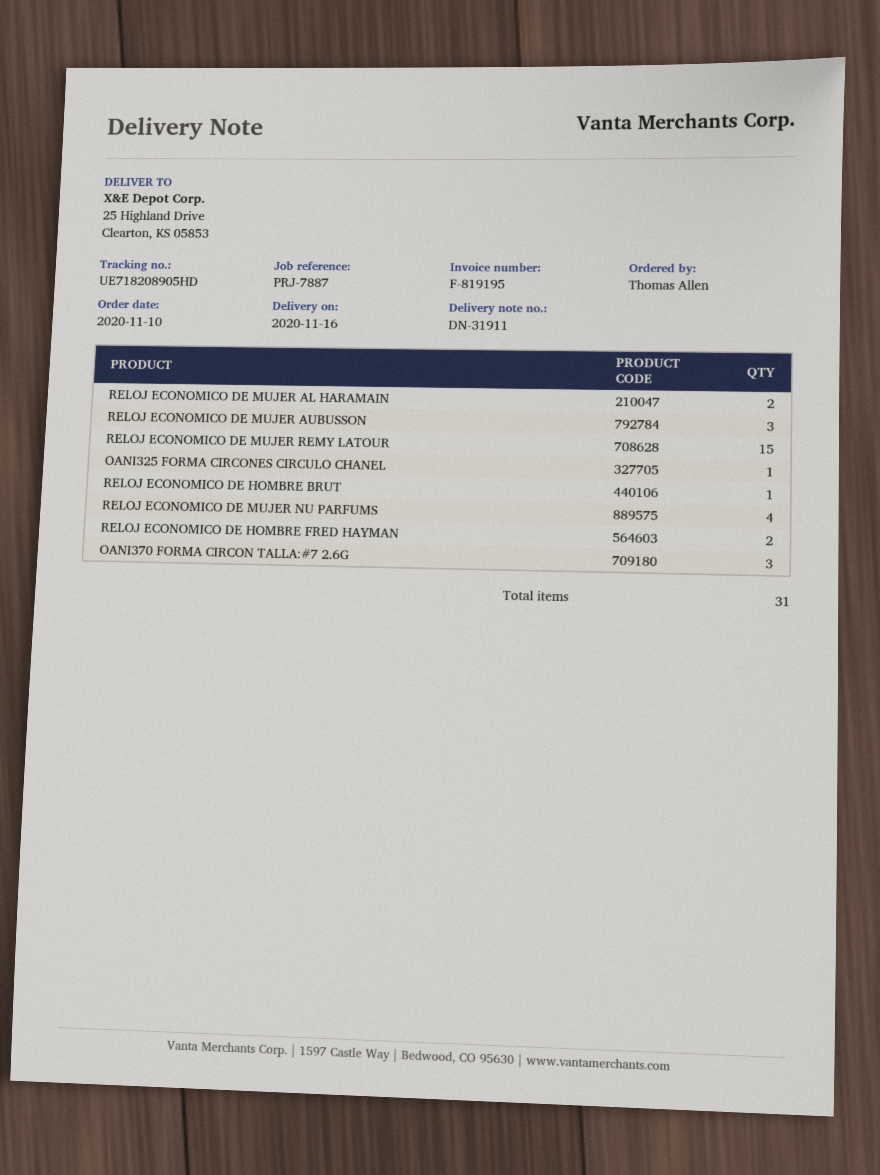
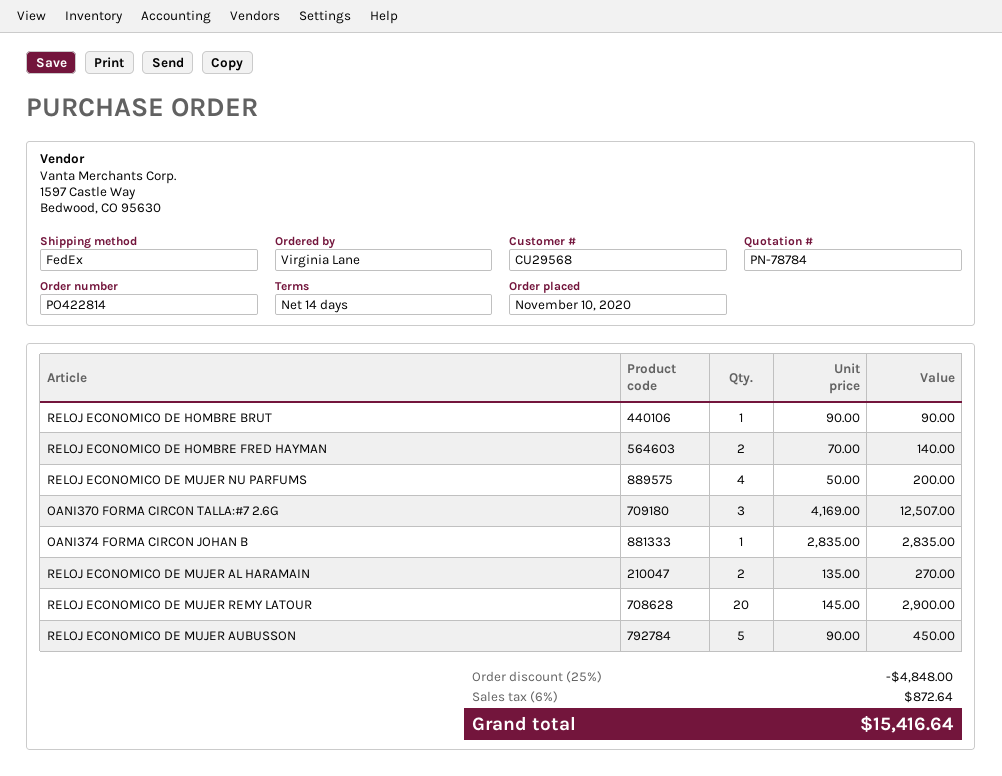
ordered by: Thomas Allen -> Virginia Lane
RELOJ ECONOMICO DE MUJER AUBUSSON: 3 -> 5
RELOJ ECONOMICO DE MUJER REMY LATOUR: 15 -> 20
OANI325 FORMA CIRCONES CIRCULO CHANEL: 1 -> none
OANI374 FORMA CIRCON JOHAN B: none -> 1

